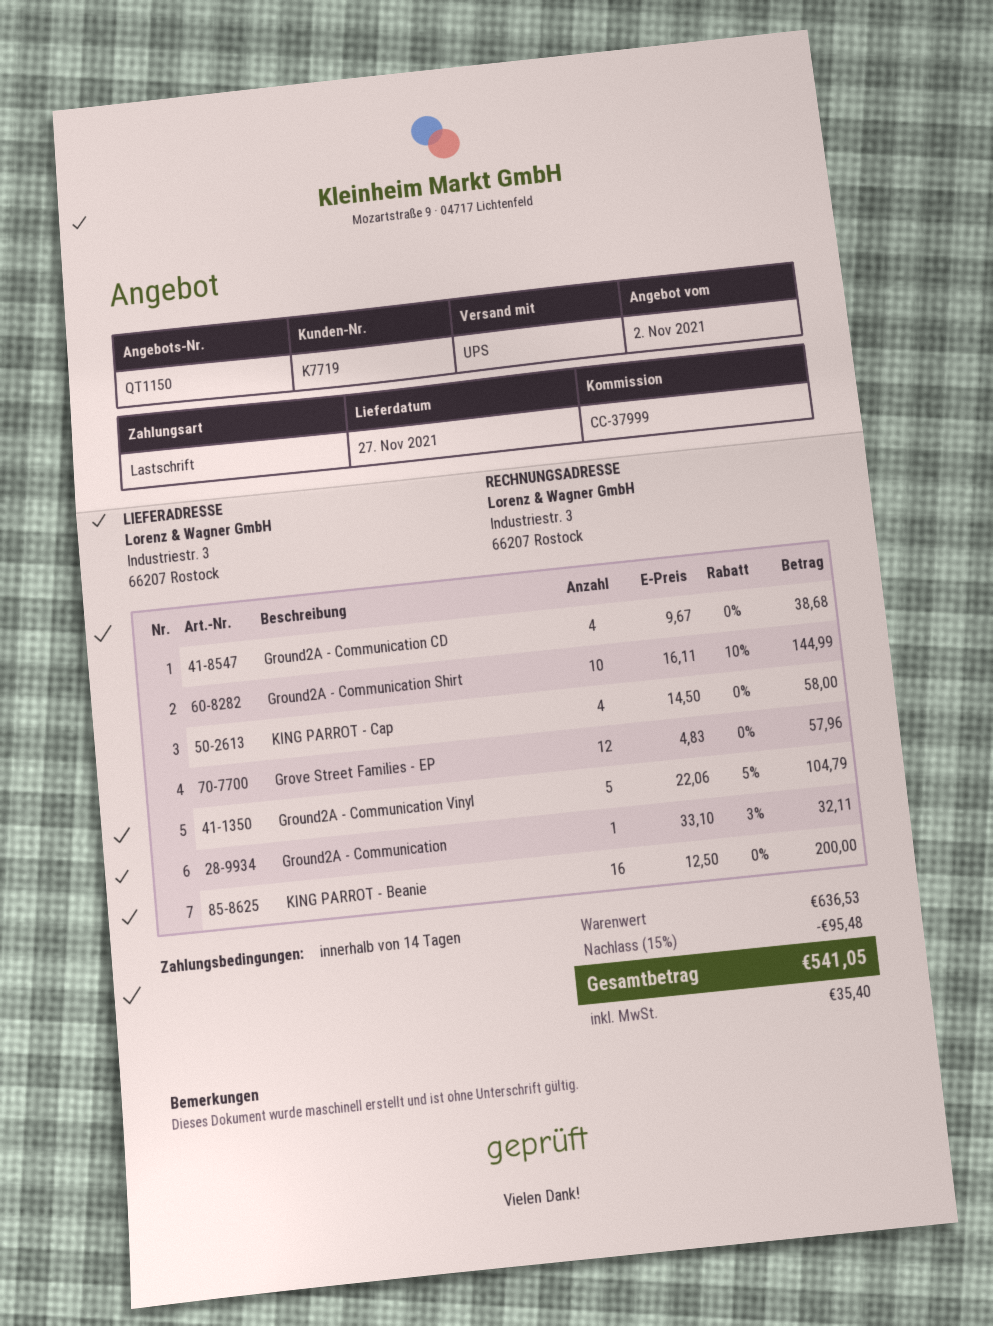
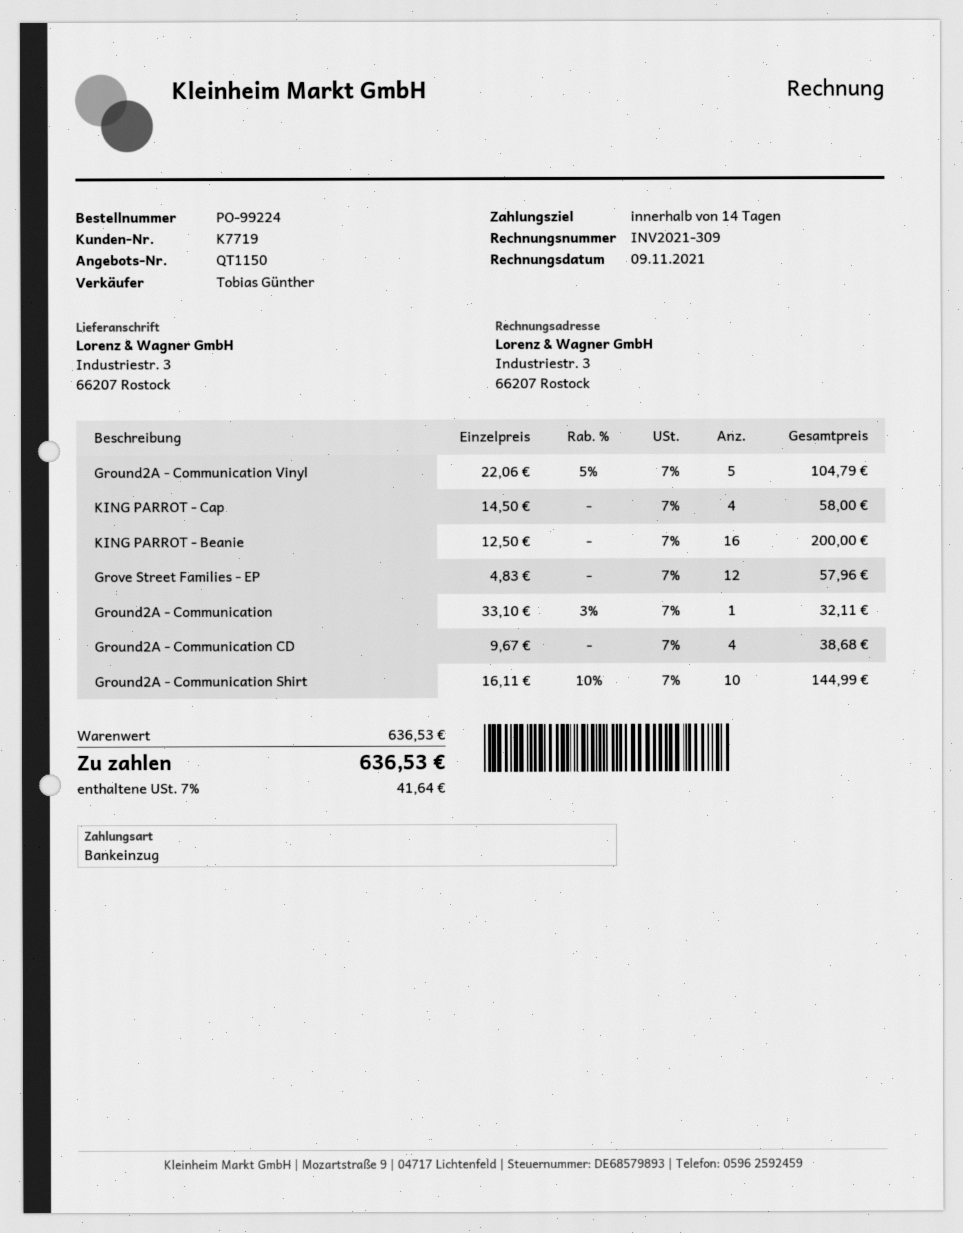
discount: 15% = 95.48 -> none
tax: 35.40 -> 41.64
total: 541.05 -> 636.53

